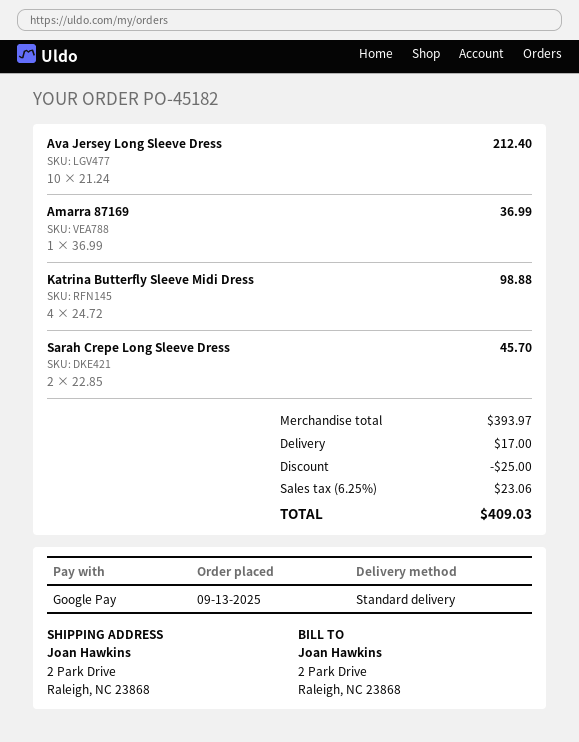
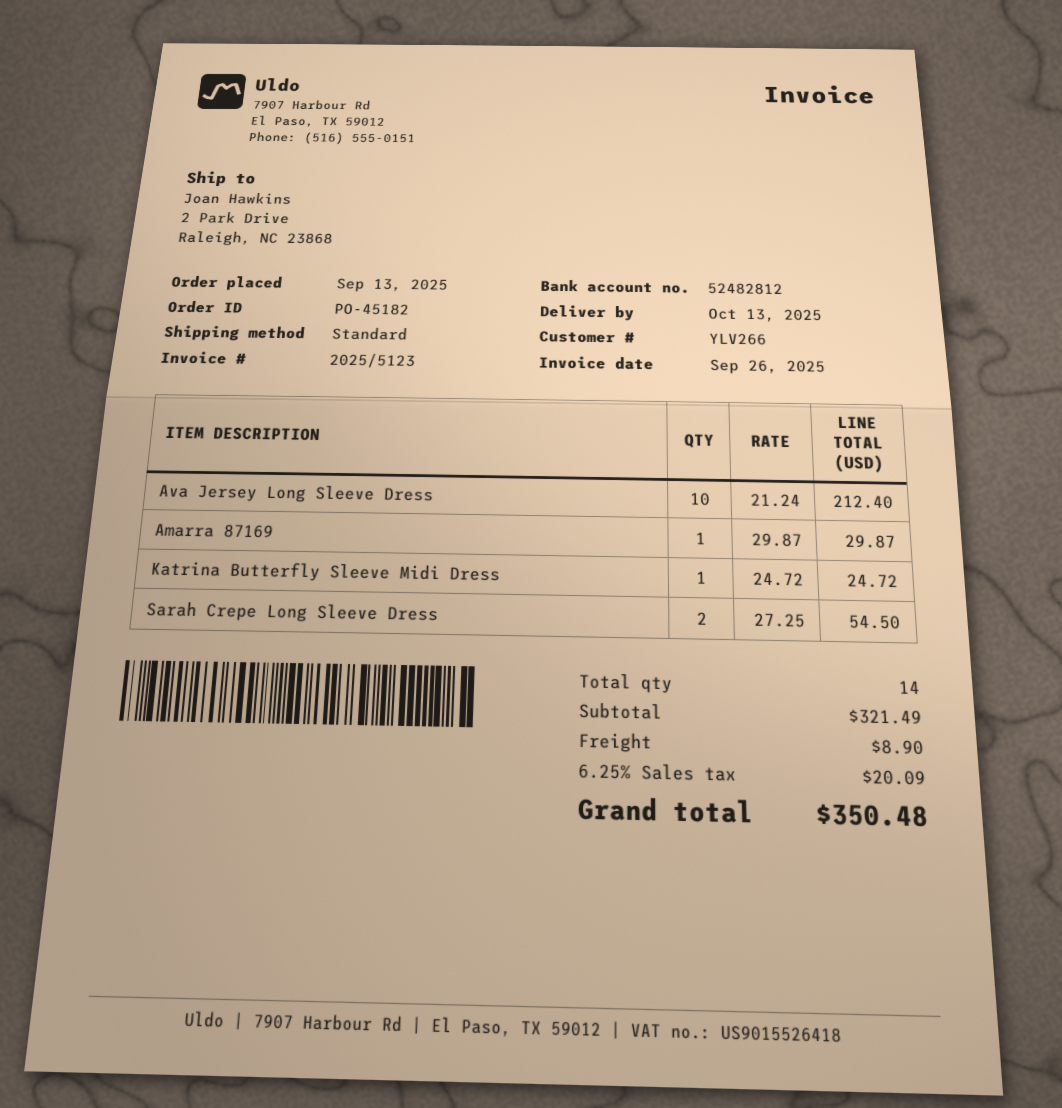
Amarra 87169: 1 x 36.99 = 36.99 -> 1 x 29.87 = 29.87
Katrina Butterfly Sleeve Midi Dress: 4 x 24.72 = 98.88 -> 1 x 24.72 = 24.72
Sarah Crepe Long Sleeve Dress: 2 x 22.85 = 45.70 -> 2 x 27.25 = 54.50
subtotal: 393.97 -> 321.49
discount: 25.00 -> none
shipping: 17.00 -> 8.90
tax: 6.25% = 23.06 -> 6.25% = 20.09
total: 409.03 -> 350.48

